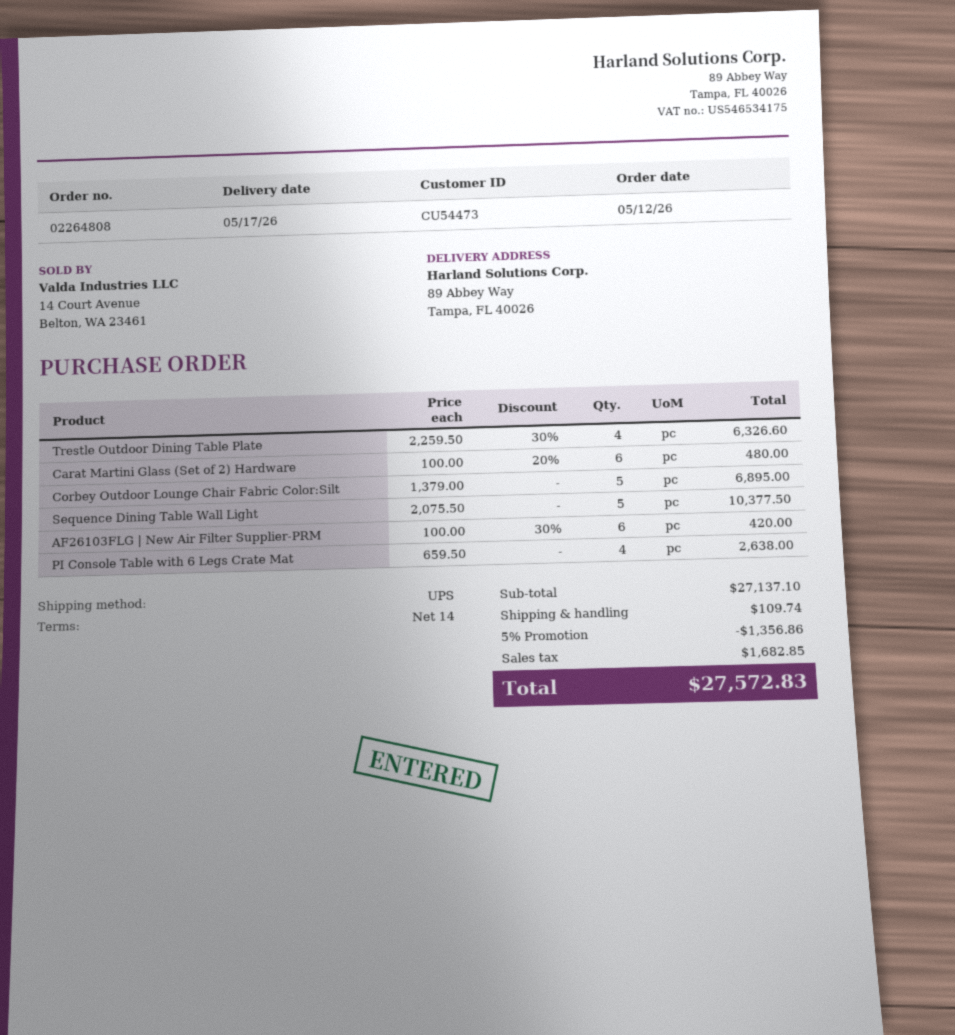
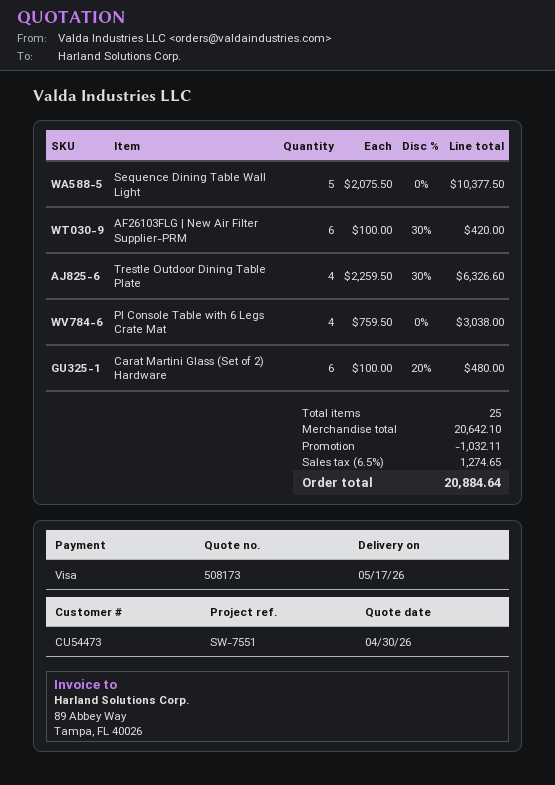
Corbey Outdoor Lounge Chair Fabric Color:Silt: 5 x 1379.00 = 6895.00 -> none
PI Console Table with 6 Legs Crate Mat: 4 x 659.50 = 2638.00 -> 4 x 759.50 = 3038.00
subtotal: 27137.10 -> 20642.10
discount: 1356.86 -> 1032.11
shipping: 109.74 -> none
tax: 1682.85 -> 1274.65
total: 27572.83 -> 20884.64

